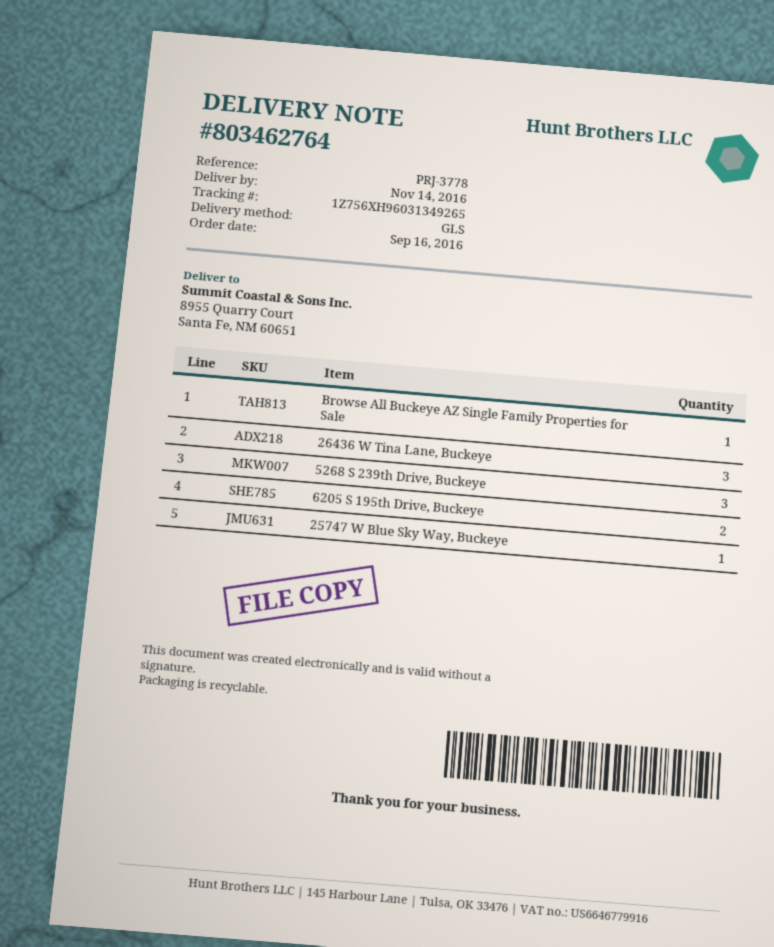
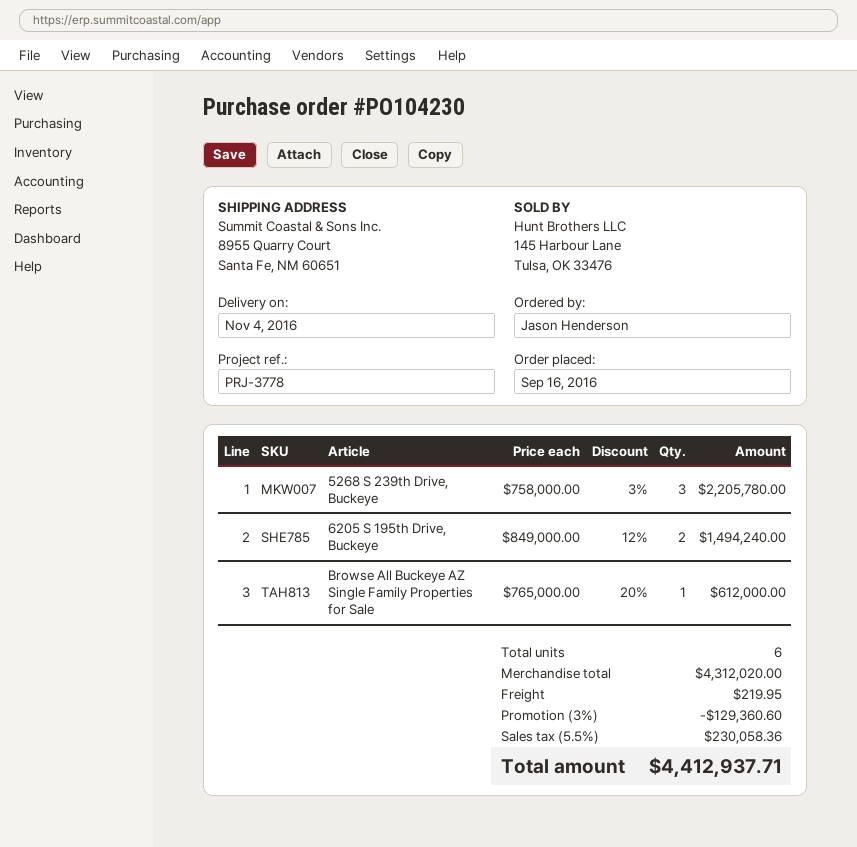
delivery date: 2016-11-14 -> 2016-11-04
26436 W Tina Lane, Buckeye: 3 -> none
25747 W Blue Sky Way, Buckeye: 1 -> none

